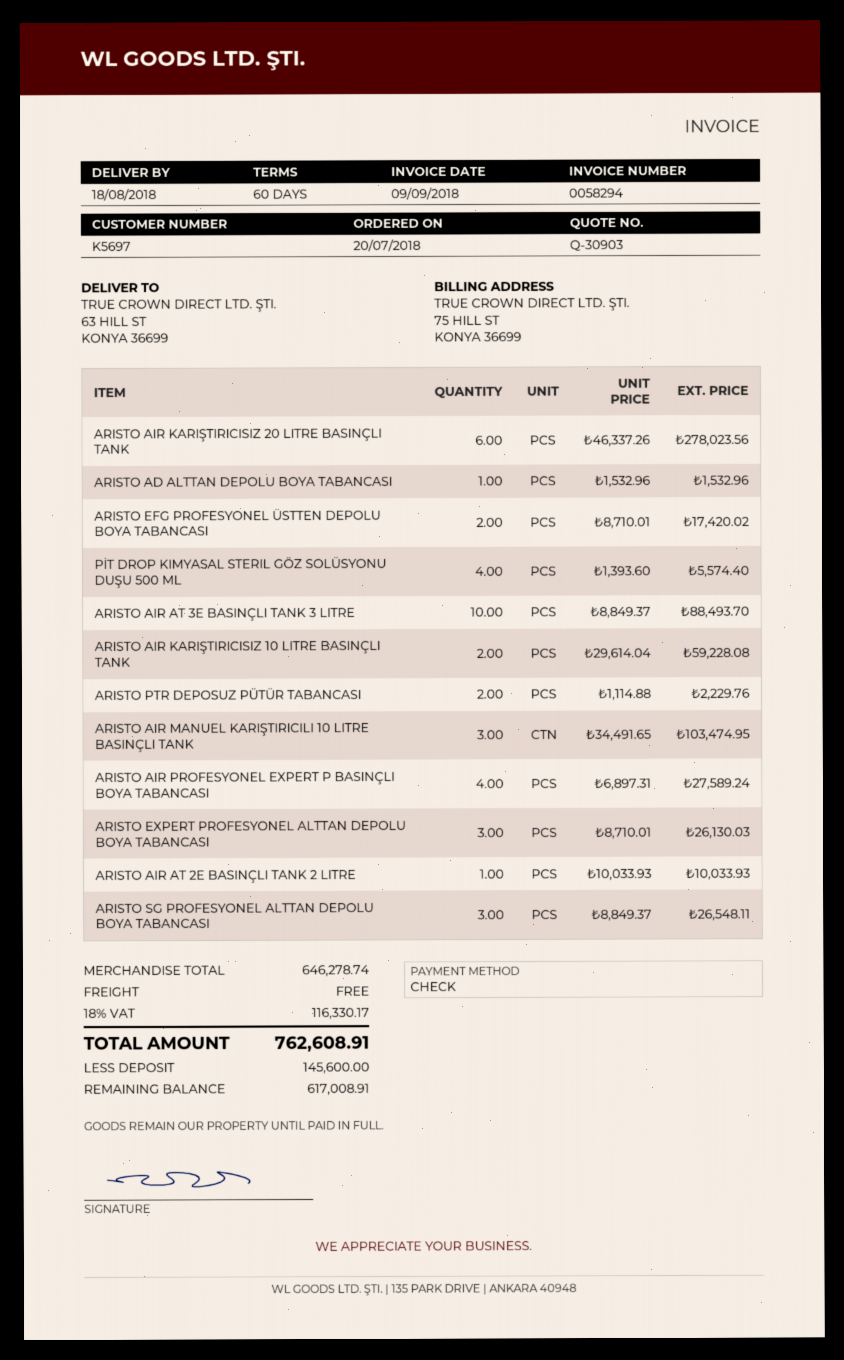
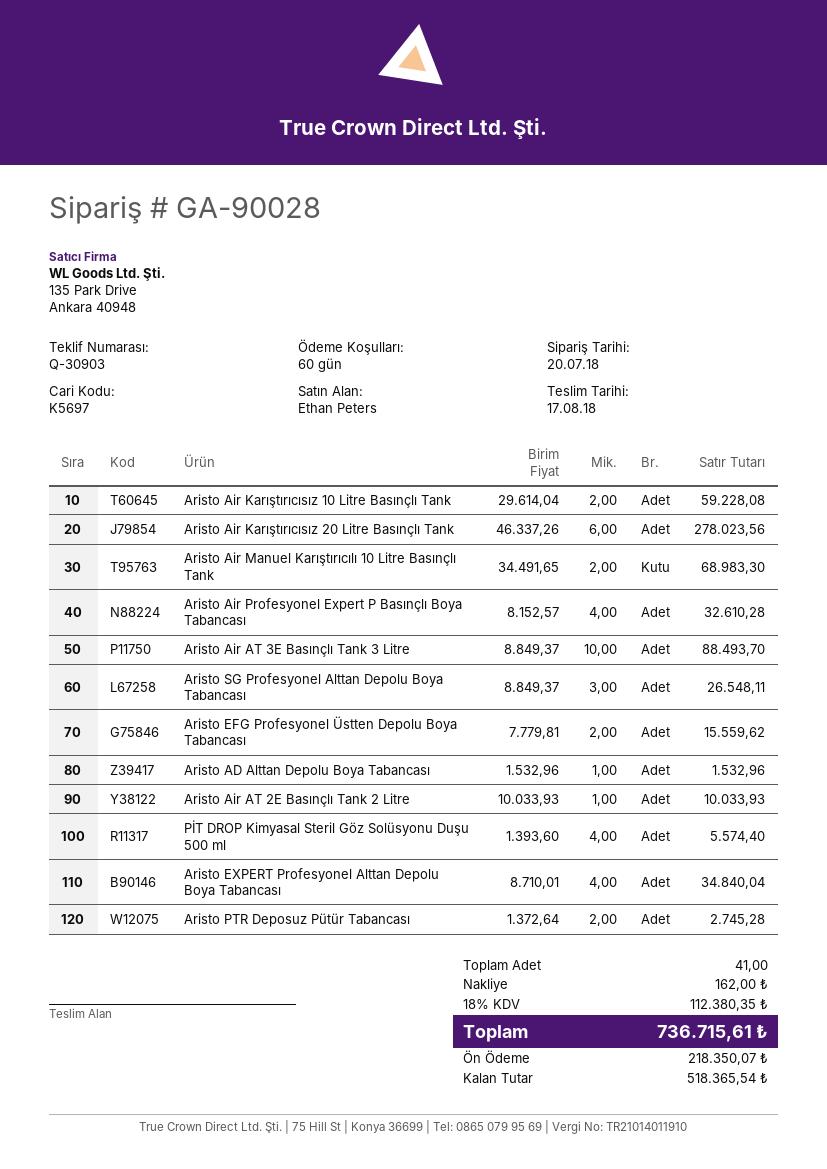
delivery date: 2018-08-18 -> 2018-08-17
ARISTO EFG PROFESYONEL ÜSTTEN DEPOLU BOYA TABANCASI: 2 x 8710.01 = 17420.02 -> 2 x 7779.81 = 15559.62
ARISTO PTR DEPOSUZ PÜTÜR TABANCASI: 2 x 1114.88 = 2229.76 -> 2 x 1372.64 = 2745.28
ARISTO AIR MANUEL KARIŞTIRICILI 10 LITRE BASINÇLI TANK: 3 x 34491.65 = 103474.95 -> 2 x 34491.65 = 68983.30
ARISTO AIR PROFESYONEL EXPERT P BASINÇLI BOYA TABANCASI: 4 x 6897.31 = 27589.24 -> 4 x 8152.57 = 32610.28
ARISTO EXPERT PROFESYONEL ALTTAN DEPOLU BOYA TABANCASI: 3 x 8710.01 = 26130.03 -> 4 x 8710.01 = 34840.04
shipping: 0.00 -> 162.00
tax: 18% = 116330.17 -> 18% = 112380.35
total: 762608.91 -> 736715.61
deposit: 145600.00 -> 218350.07
balance: 617008.91 -> 518365.54

